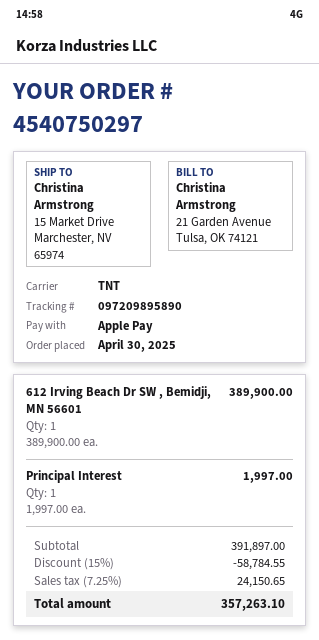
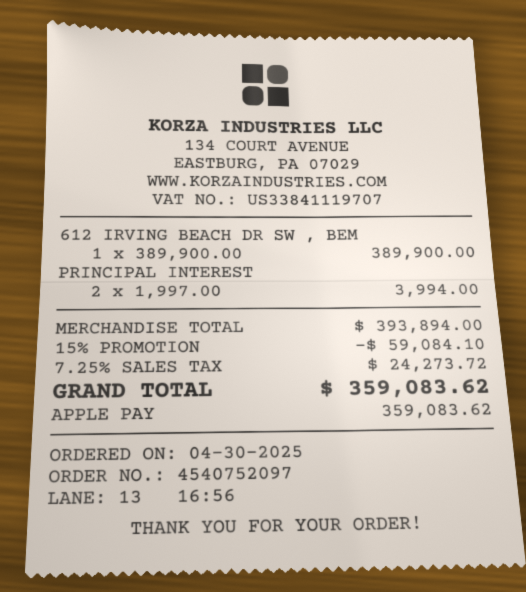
order number: 4540750297 -> 4540752097
Principal Interest: 1 x 1997.00 = 1997.00 -> 2 x 1997.00 = 3994.00
subtotal: 391897.00 -> 393894.00
discount: 15% = 58784.55 -> 15% = 59084.10
tax: 7.25% = 24150.65 -> 7.25% = 24273.72
total: 357263.10 -> 359083.62

